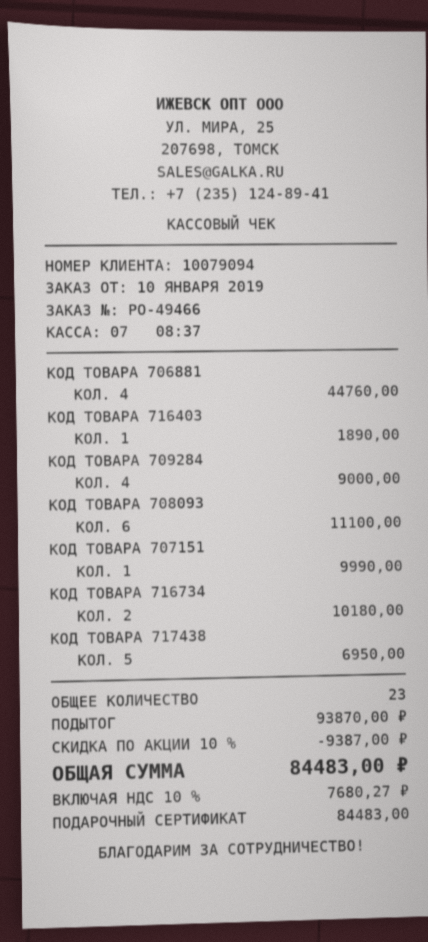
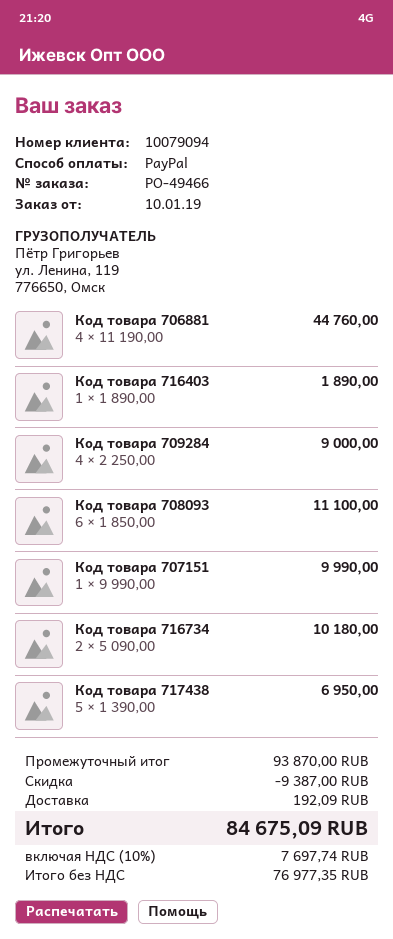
payment method: gift card -> PayPal
shipping: none -> 192.09
tax: 10% = 7680.27 -> 10% = 7697.74
total: 84483.00 -> 84675.09

